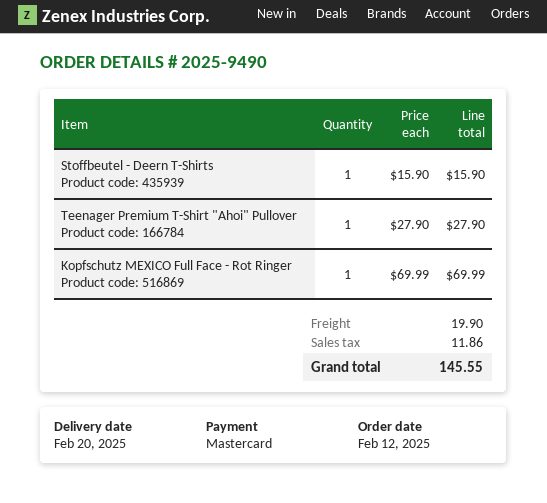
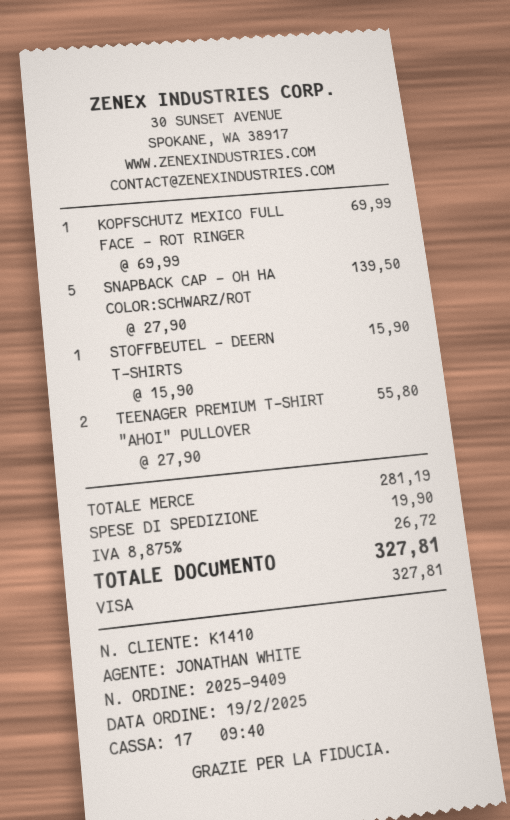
order number: 2025-9490 -> 2025-9409
order date: 2025-02-12 -> 2025-02-19
payment method: Mastercard -> Visa
Teenager Premium T-Shirt "Ahoi" Pullover: 1 x 27.90 = 27.90 -> 2 x 27.90 = 55.80
SNAPBACK CAP - OH HA COLOR:SCHWARZ/ROT: none -> 5 x 27.90 = 139.50
tax: 11.86 -> 26.72
total: 145.55 -> 327.81

